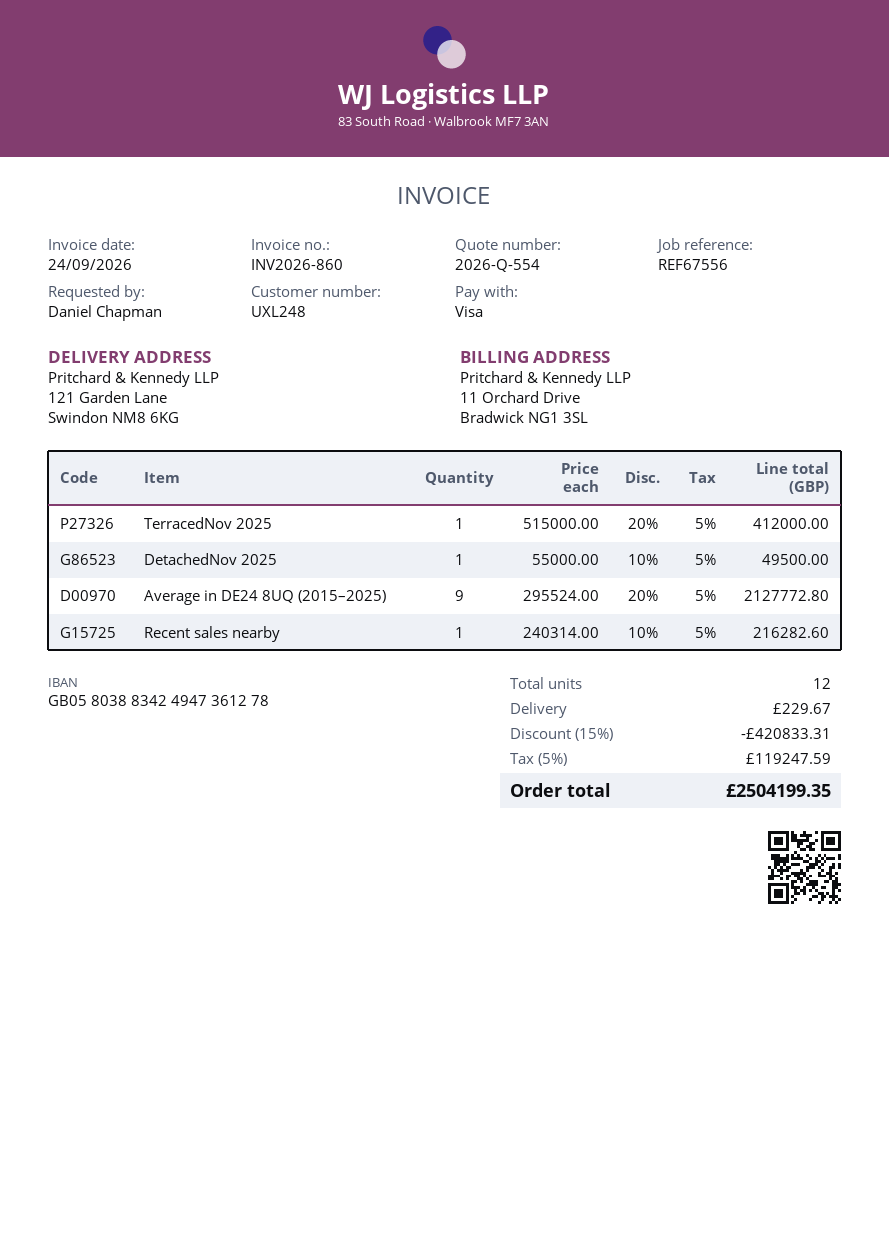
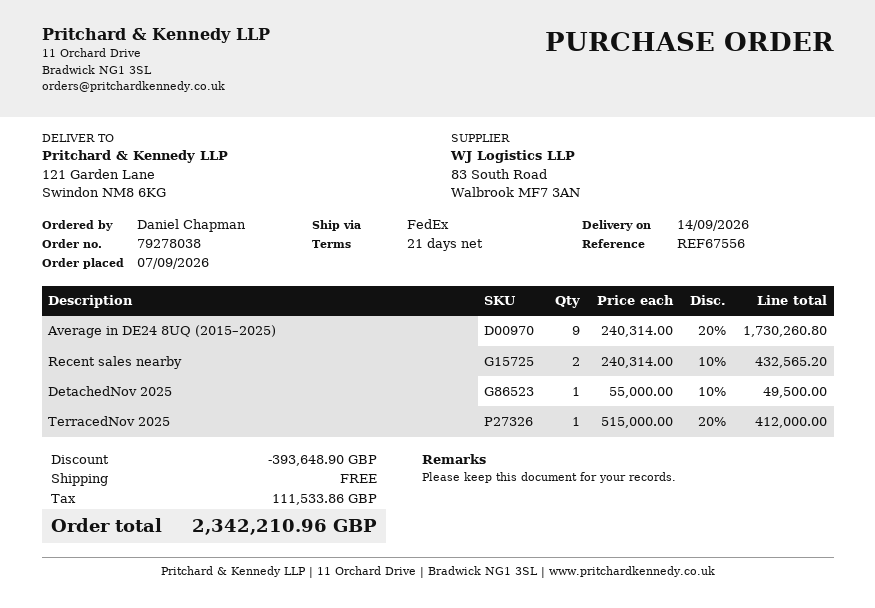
Average in DE24 8UQ (2015–2025): 9 x 295524.00 - 20% = 2127772.80 -> 9 x 240314.00 - 20% = 1730260.80
Recent sales nearby: 1 x 240314.00 - 10% = 216282.60 -> 2 x 240314.00 - 10% = 432565.20
discount: 420833.31 -> 393648.90
shipping: 229.67 -> 0.00
tax: 119247.59 -> 111533.86
total: 2504199.35 -> 2342210.96

